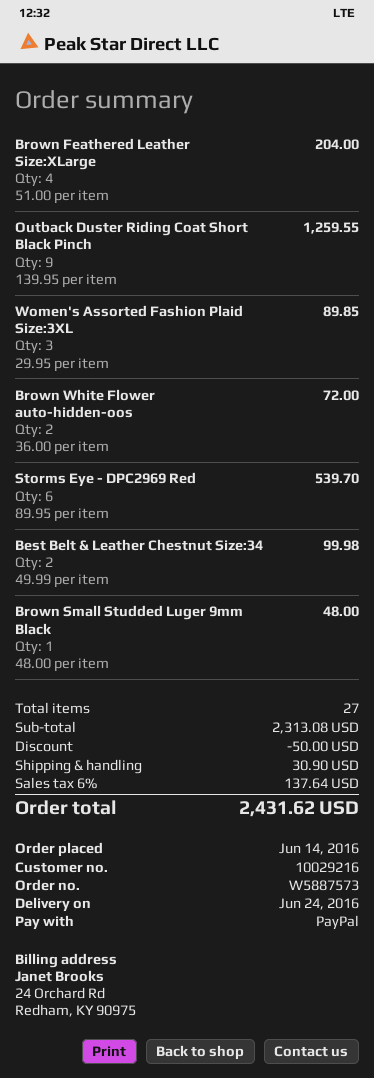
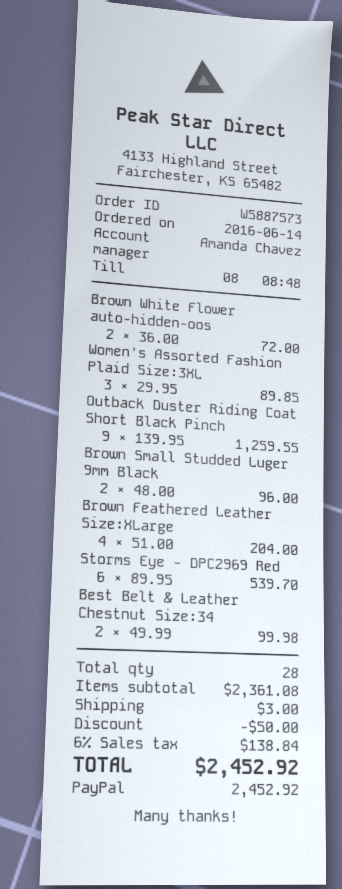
Brown Small Studded Luger 9mm Black: 1 x 48.00 = 48.00 -> 2 x 48.00 = 96.00
total quantity: 27 -> 28
subtotal: 2313.08 -> 2361.08
shipping: 30.90 -> 3.00
tax: 6% = 137.64 -> 6% = 138.84
total: 2431.62 -> 2452.92

